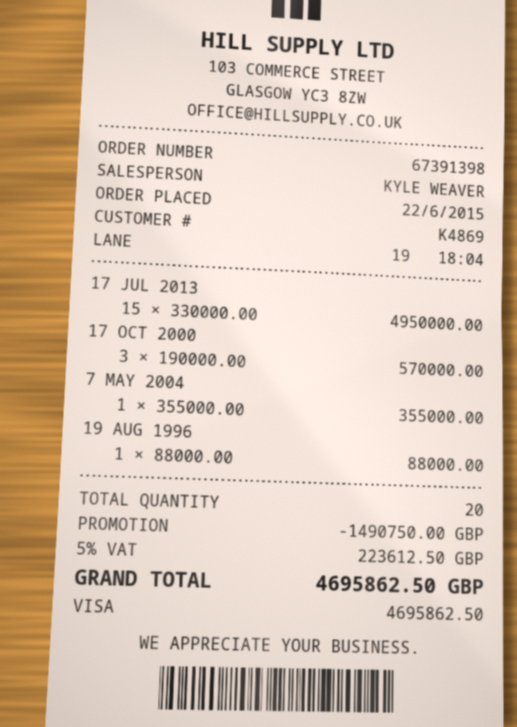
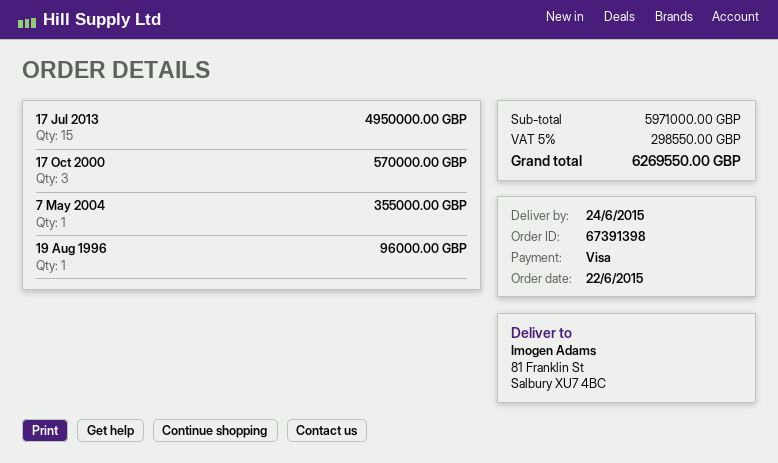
19 AUG 1996: 1 for 88000.00 -> 1 for 96000.00
discount: 1490750.00 -> none
tax: 5% = 223612.50 -> 5% = 298550.00
total: 4695862.50 -> 6269550.00

